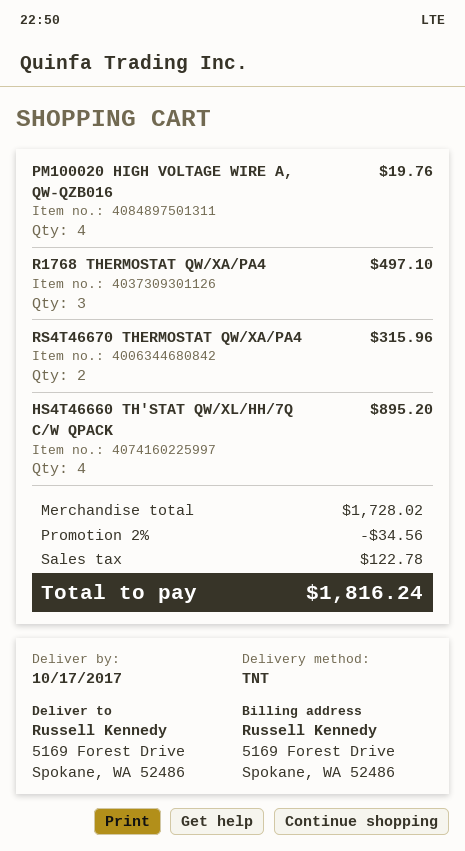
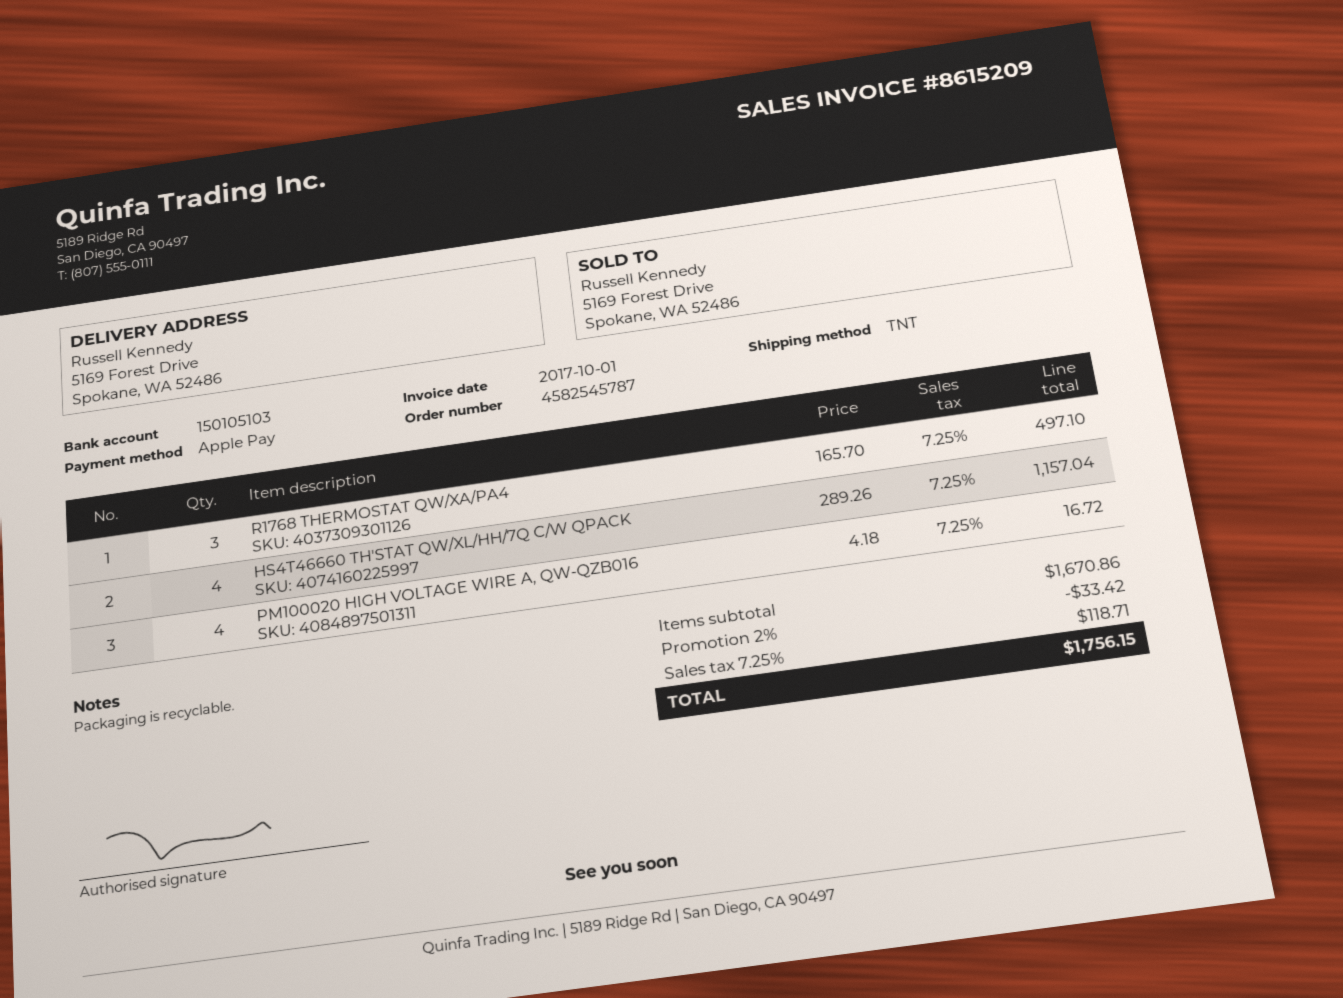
PM100020 HIGH VOLTAGE WIRE A, QW-QZB016: 4 for 19.76 -> 4 for 16.72
RS4T46670 THERMOSTAT QW/XA/PA4: 2 for 315.96 -> none
HS4T46660 TH'STAT QW/XL/HH/7Q C/W QPACK: 4 for 895.20 -> 4 for 1157.04
subtotal: 1728.02 -> 1670.86
discount: 2% = 34.56 -> 2% = 33.42
tax: 122.78 -> 118.71
total: 1816.24 -> 1756.15

